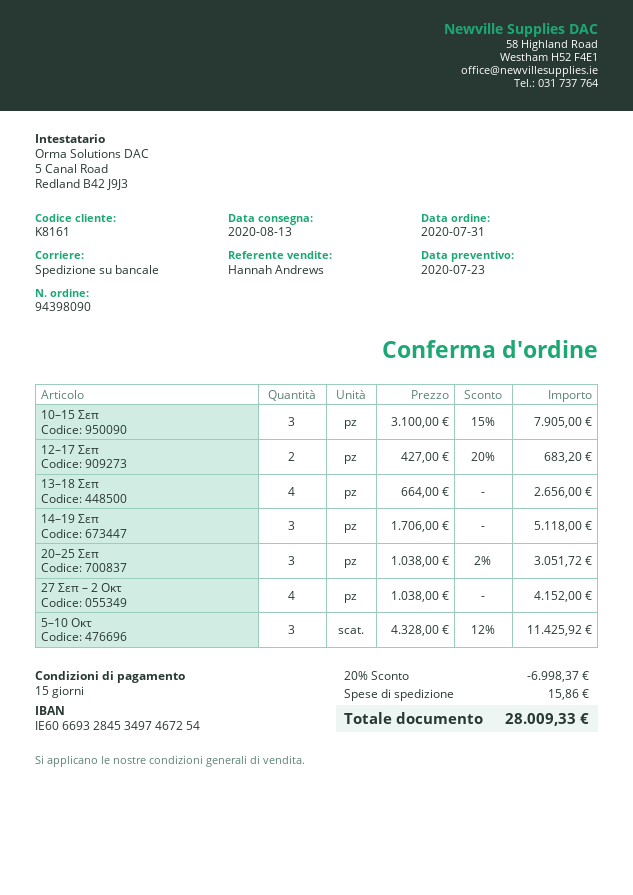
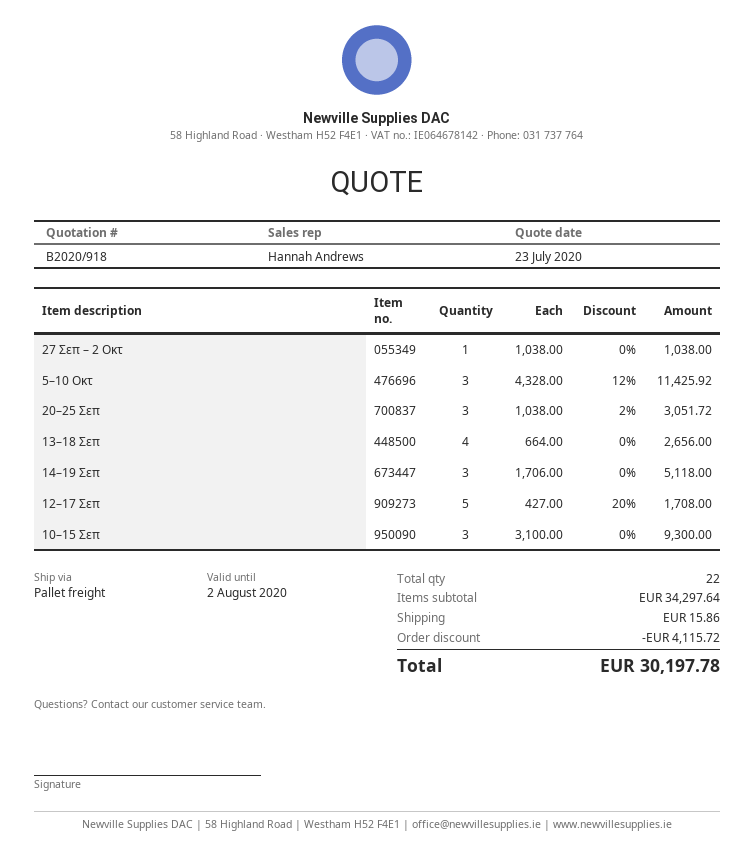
10–15 Σεπ: 3 x 3100.00 - 15% = 7905.00 -> 3 x 3100.00 = 9300.00
12–17 Σεπ: 2 x 427.00 - 20% = 683.20 -> 5 x 427.00 - 20% = 1708.00
27 Σεπ – 2 Οκτ: 4 x 1038.00 = 4152.00 -> 1 x 1038.00 = 1038.00
discount: 6998.37 -> 4115.72
total: 28009.33 -> 30197.78

